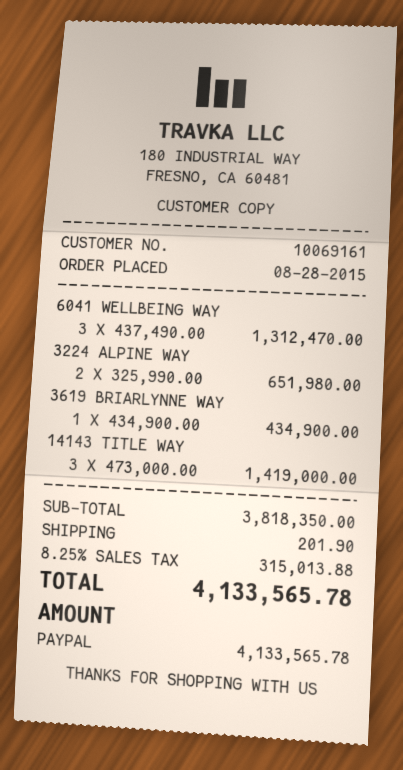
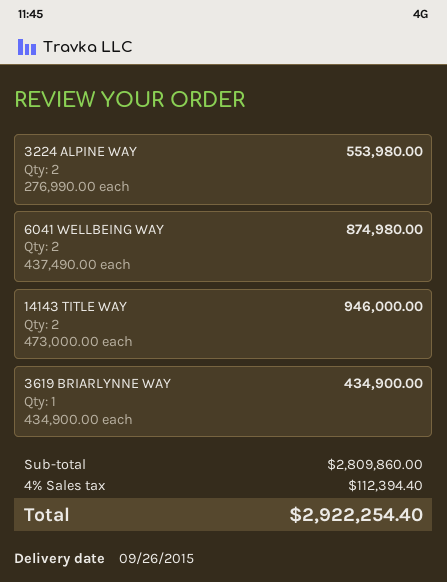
6041 WELLBEING WAY: 3 x 437490.00 = 1312470.00 -> 2 x 437490.00 = 874980.00
3224 ALPINE WAY: 2 x 325990.00 = 651980.00 -> 2 x 276990.00 = 553980.00
14143 TITLE WAY: 3 x 473000.00 = 1419000.00 -> 2 x 473000.00 = 946000.00
subtotal: 3818350.00 -> 2809860.00
shipping: 201.90 -> none
tax: 8.25% = 315013.88 -> 4% = 112394.40
total: 4133565.78 -> 2922254.40

